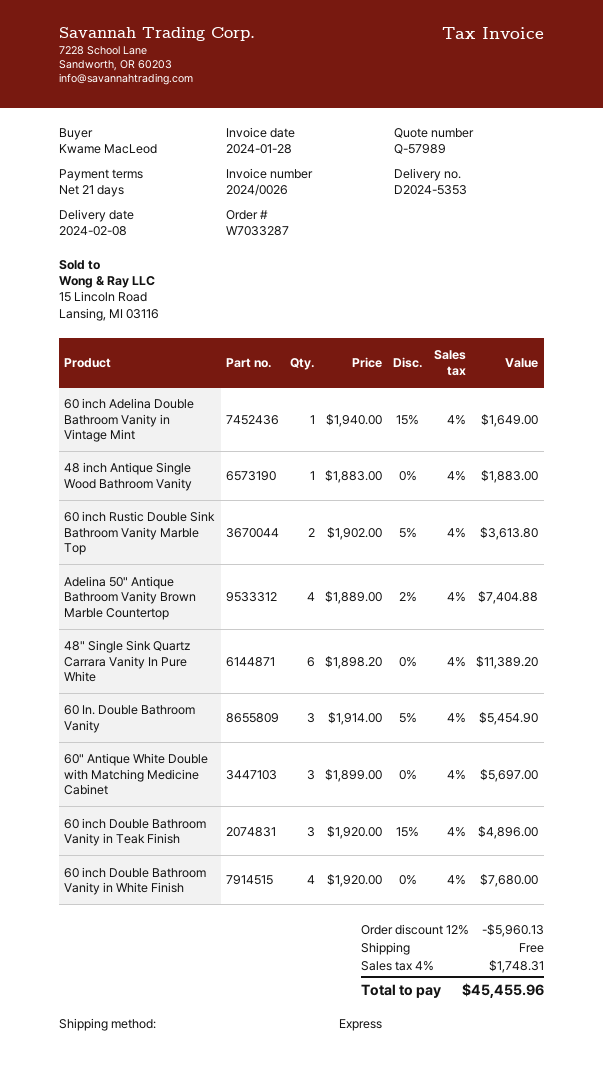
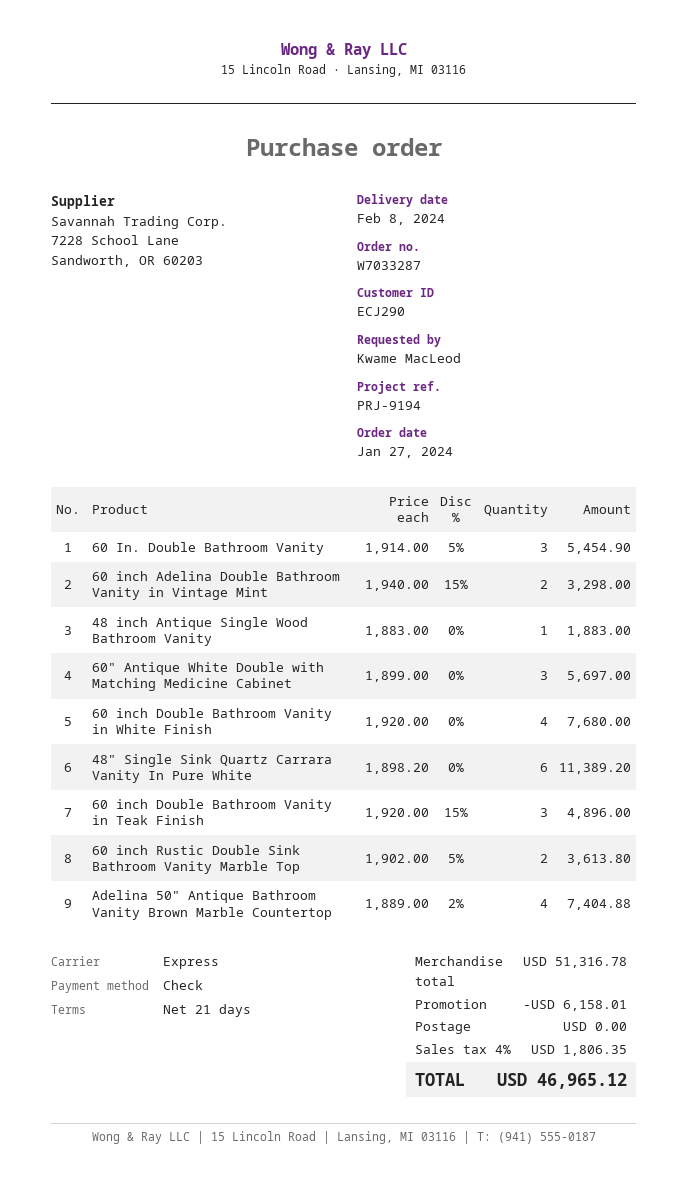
60 inch Adelina Double Bathroom Vanity in Vintage Mint: 1 x 1940.00 - 15% = 1649.00 -> 2 x 1940.00 - 15% = 3298.00
discount: 5960.13 -> 6158.01
tax: 4% = 1748.31 -> 4% = 1806.35
total: 45455.96 -> 46965.12

